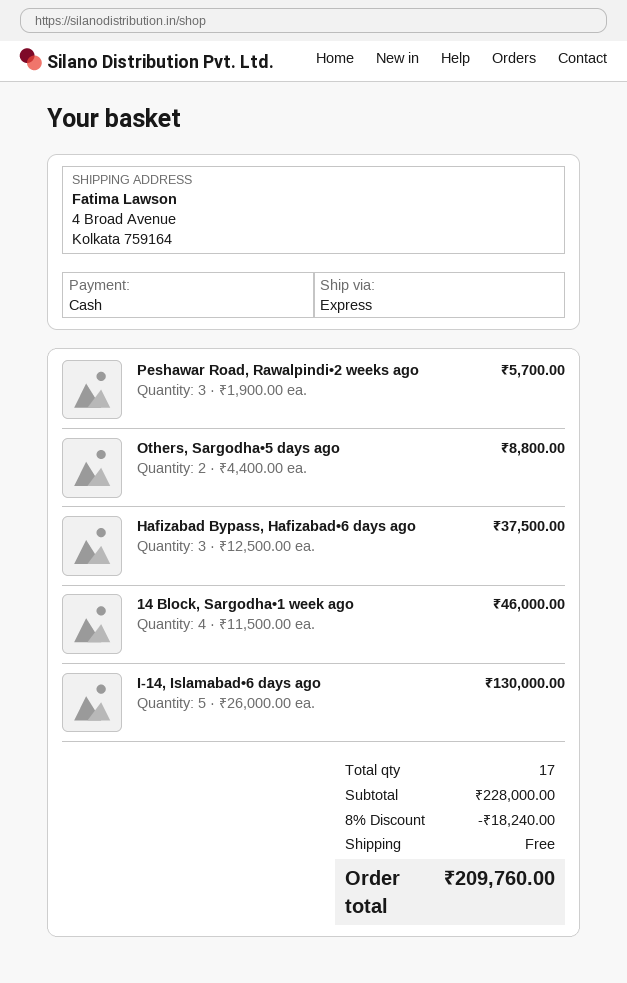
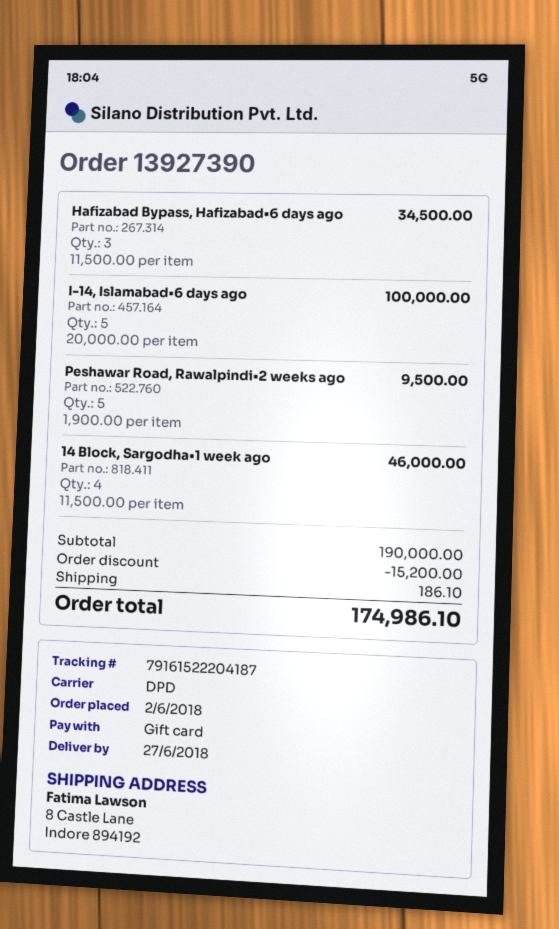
payment method: cash -> gift card
shipping method: express -> DPD
ship to: 4 Broad Avenue, Kolkata 759164 -> 8 Castle Lane, Indore 894192
Peshawar Road, Rawalpindi•2 weeks ago: 3 x 1900.00 = 5700.00 -> 5 x 1900.00 = 9500.00
Others, Sargodha•5 days ago: 2 x 4400.00 = 8800.00 -> none
Hafizabad Bypass, Hafizabad•6 days ago: 3 x 12500.00 = 37500.00 -> 3 x 11500.00 = 34500.00
I-14, Islamabad•6 days ago: 5 x 26000.00 = 130000.00 -> 5 x 20000.00 = 100000.00
subtotal: 228000.00 -> 190000.00
discount: 18240.00 -> 15200.00
shipping: 0.00 -> 186.10
total: 209760.00 -> 174986.10

